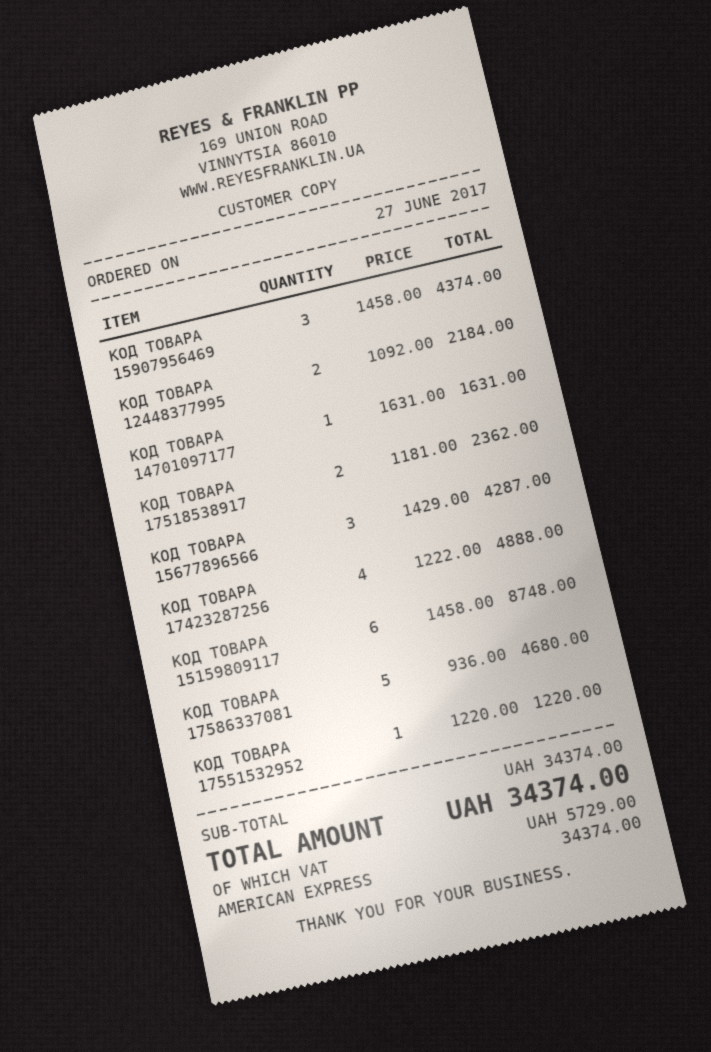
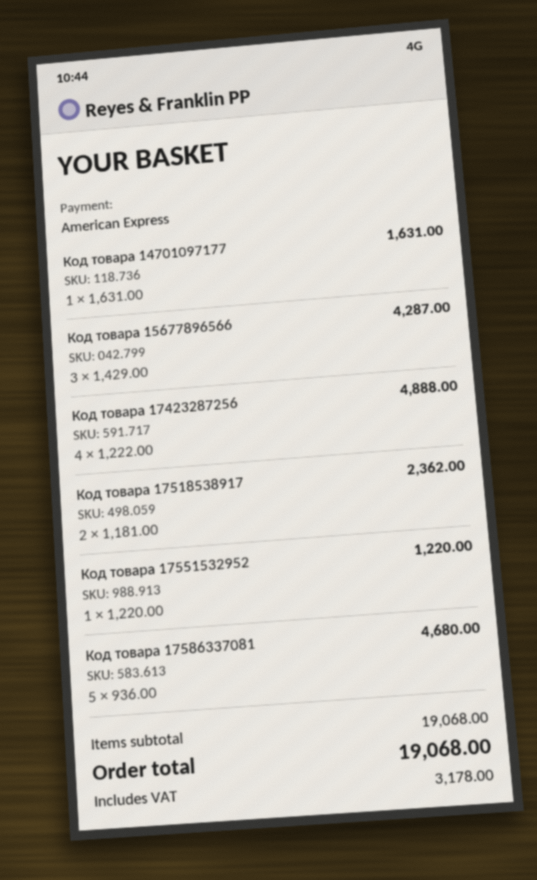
КОД ТОВАРА 15907956469: 3 x 1458.00 = 4374.00 -> none
КОД ТОВАРА 12448377995: 2 x 1092.00 = 2184.00 -> none
КОД ТОВАРА 15159809117: 6 x 1458.00 = 8748.00 -> none
subtotal: 34374.00 -> 19068.00
tax: 5729.00 -> 3178.00
total: 34374.00 -> 19068.00

